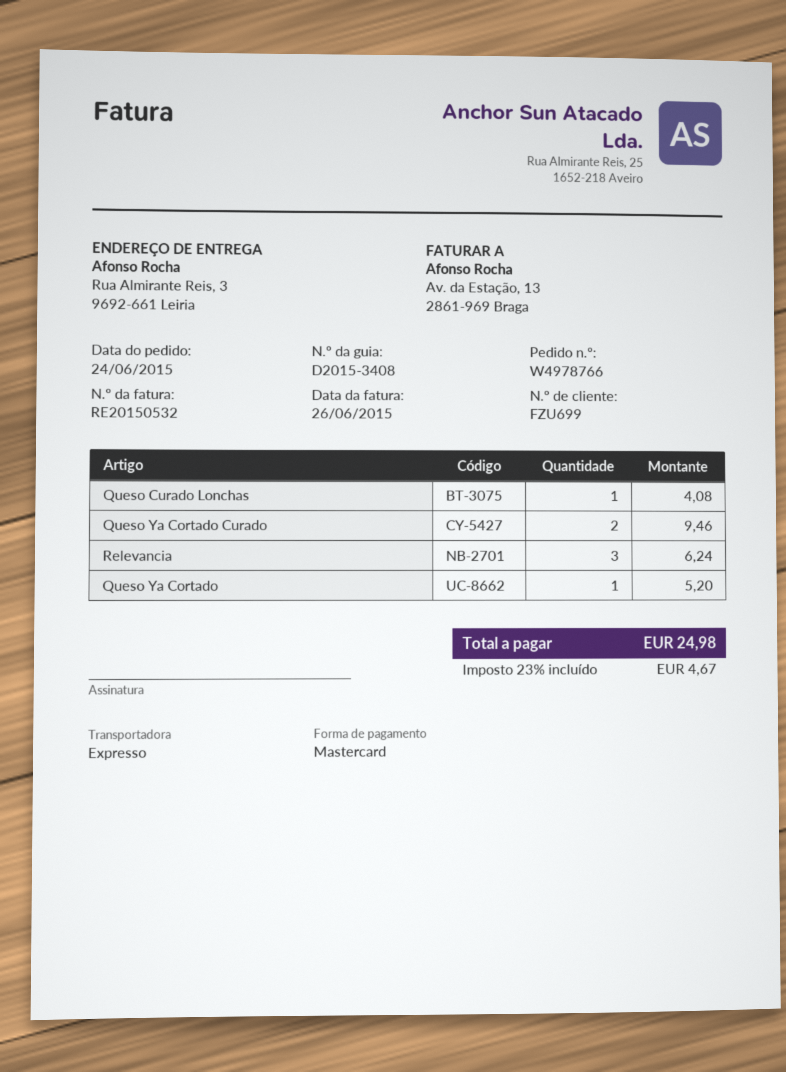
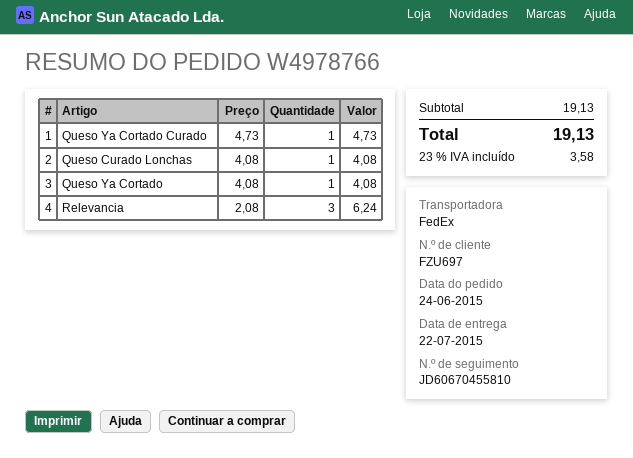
customer number: FZU699 -> FZU697
shipping method: express -> FedEx
Queso Ya Cortado Curado: 2 for 9.46 -> 1 for 4.73
Queso Ya Cortado: 1 for 5.20 -> 1 for 4.08
tax: 23% = 4.67 -> 23% = 3.58
total: 24.98 -> 19.13

